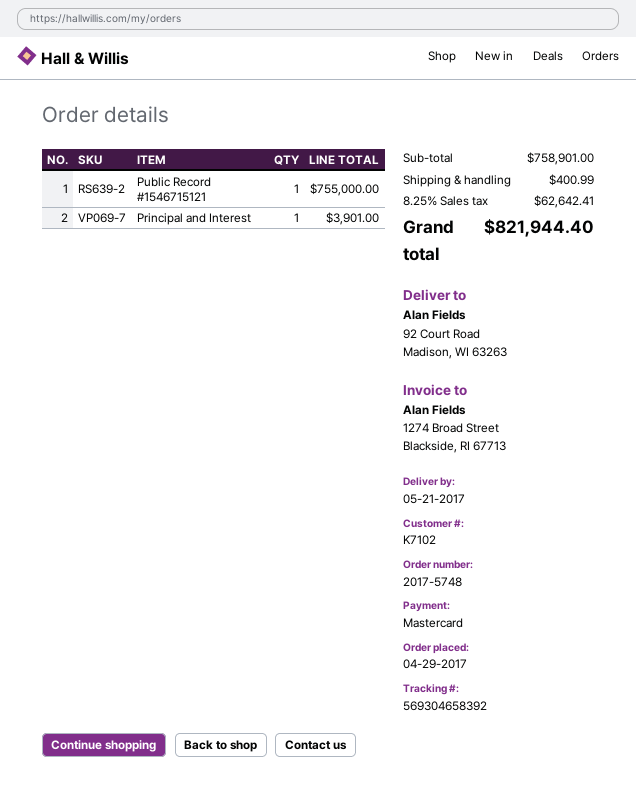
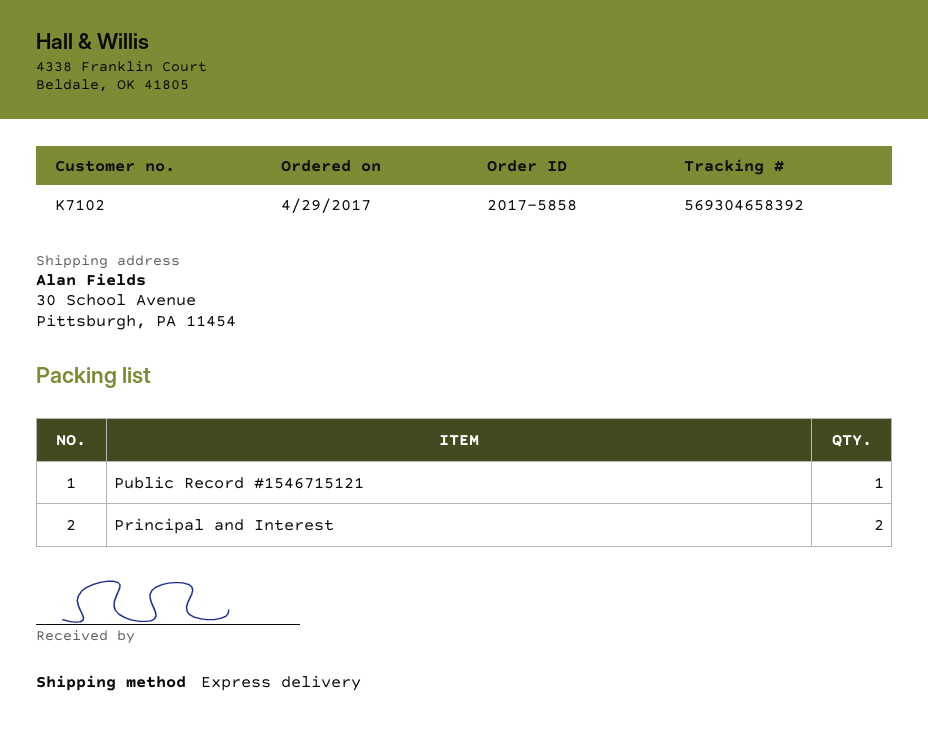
order number: 2017-5748 -> 2017-5858
ship to: 92 Court Road, Madison, WI 63263 -> 30 School Avenue, Pittsburgh, PA 11454
Principal and Interest: 1 -> 2

